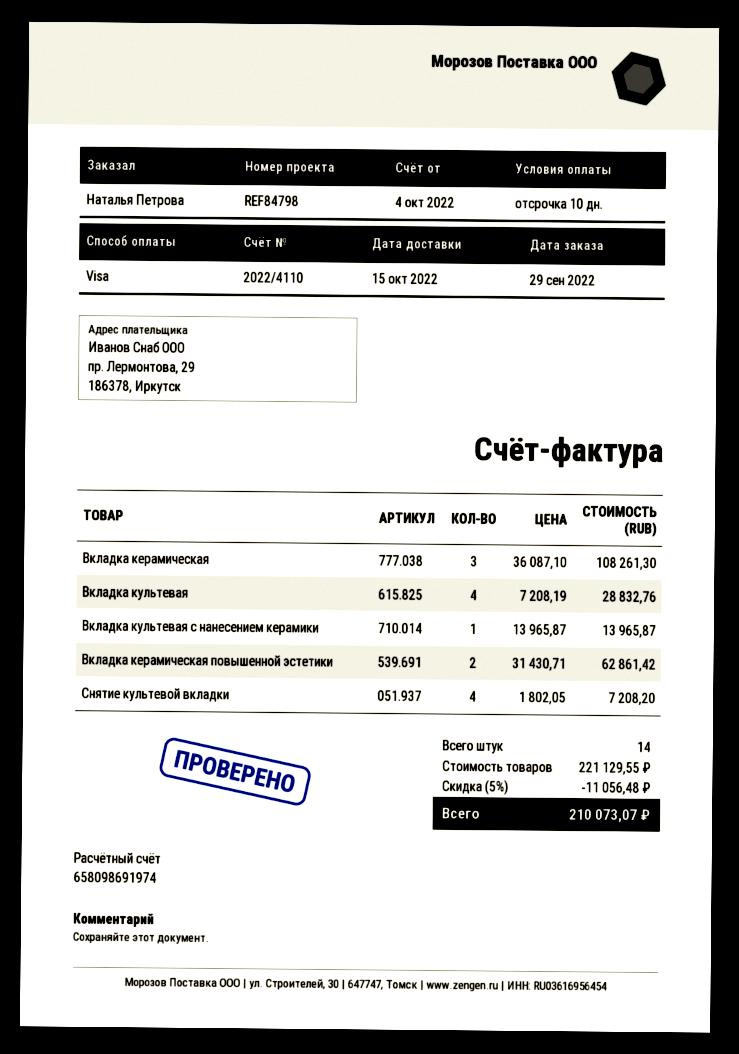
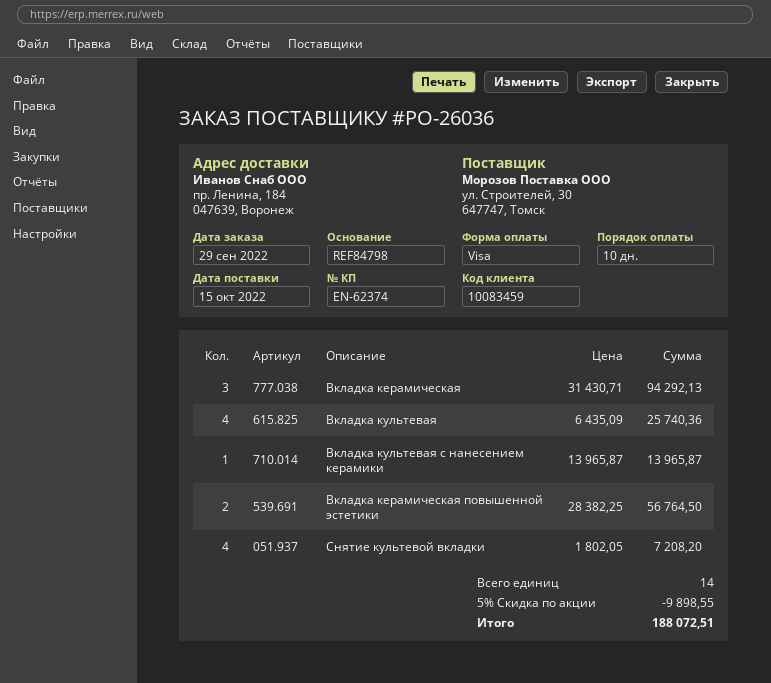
Вкладка керамическая: 3 x 36087.10 = 108261.30 -> 3 x 31430.71 = 94292.13
Вкладка культевая: 4 x 7208.19 = 28832.76 -> 4 x 6435.09 = 25740.36
Вкладка керамическая повышенной эстетики: 2 x 31430.71 = 62861.42 -> 2 x 28382.25 = 56764.50
discount: 5% = 11056.48 -> 5% = 9898.55
total: 210073.07 -> 188072.51

